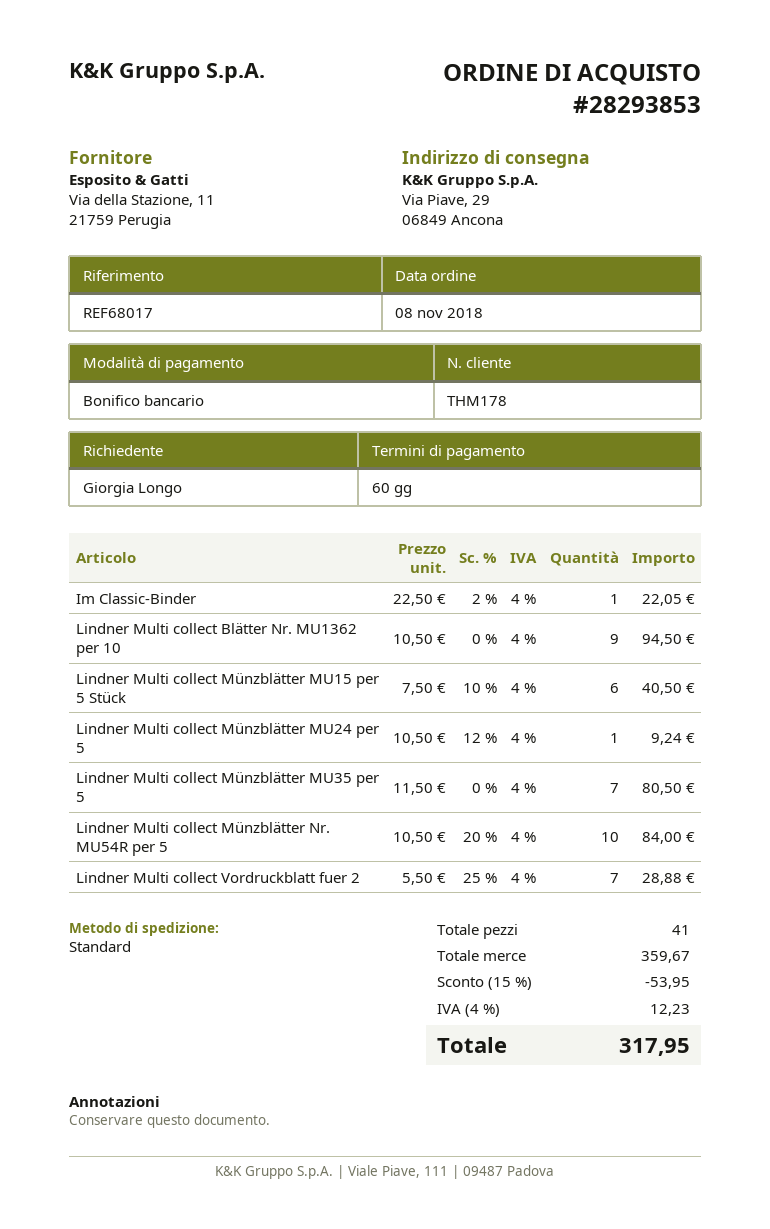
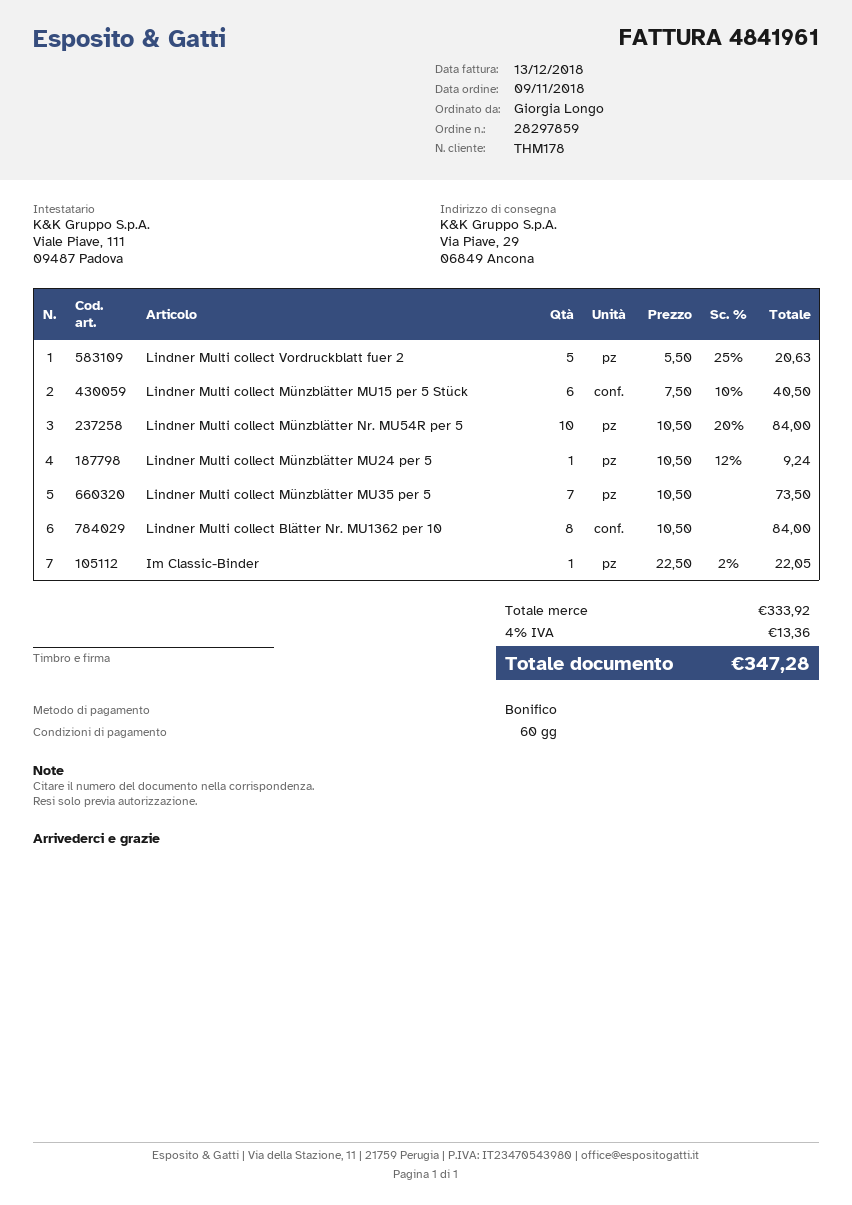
order number: 28293853 -> 28297859
order date: 2018-11-08 -> 2018-11-09
Lindner Multi collect Blätter Nr. MU1362 per 10: 9 x 10.50 = 94.50 -> 8 x 10.50 = 84.00
Lindner Multi collect Münzblätter MU35 per 5: 7 x 11.50 = 80.50 -> 7 x 10.50 = 73.50
Lindner Multi collect Vordruckblatt fuer 2: 7 x 5.50 - 25% = 28.88 -> 5 x 5.50 - 25% = 20.63
subtotal: 359.67 -> 333.92
discount: 15% = 53.95 -> none
tax: 4% = 12.23 -> 4% = 13.36
total: 317.95 -> 347.28

